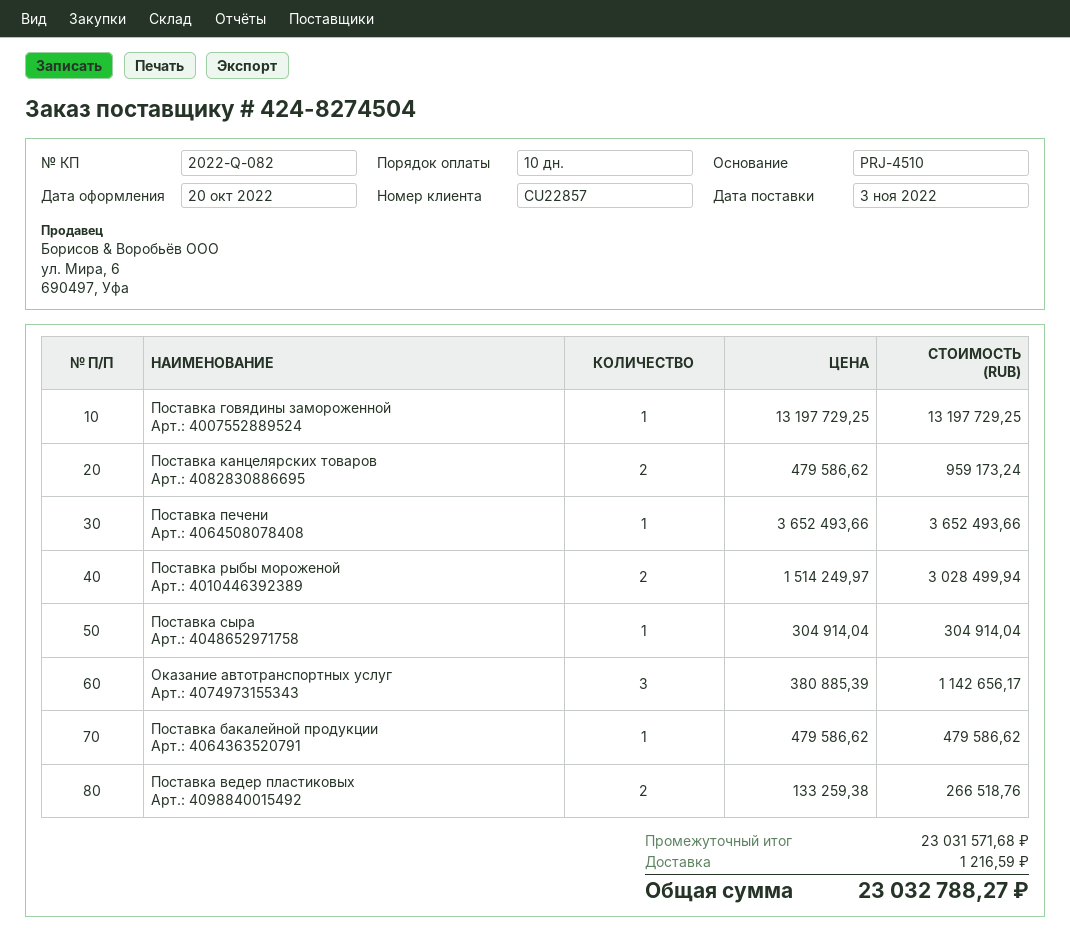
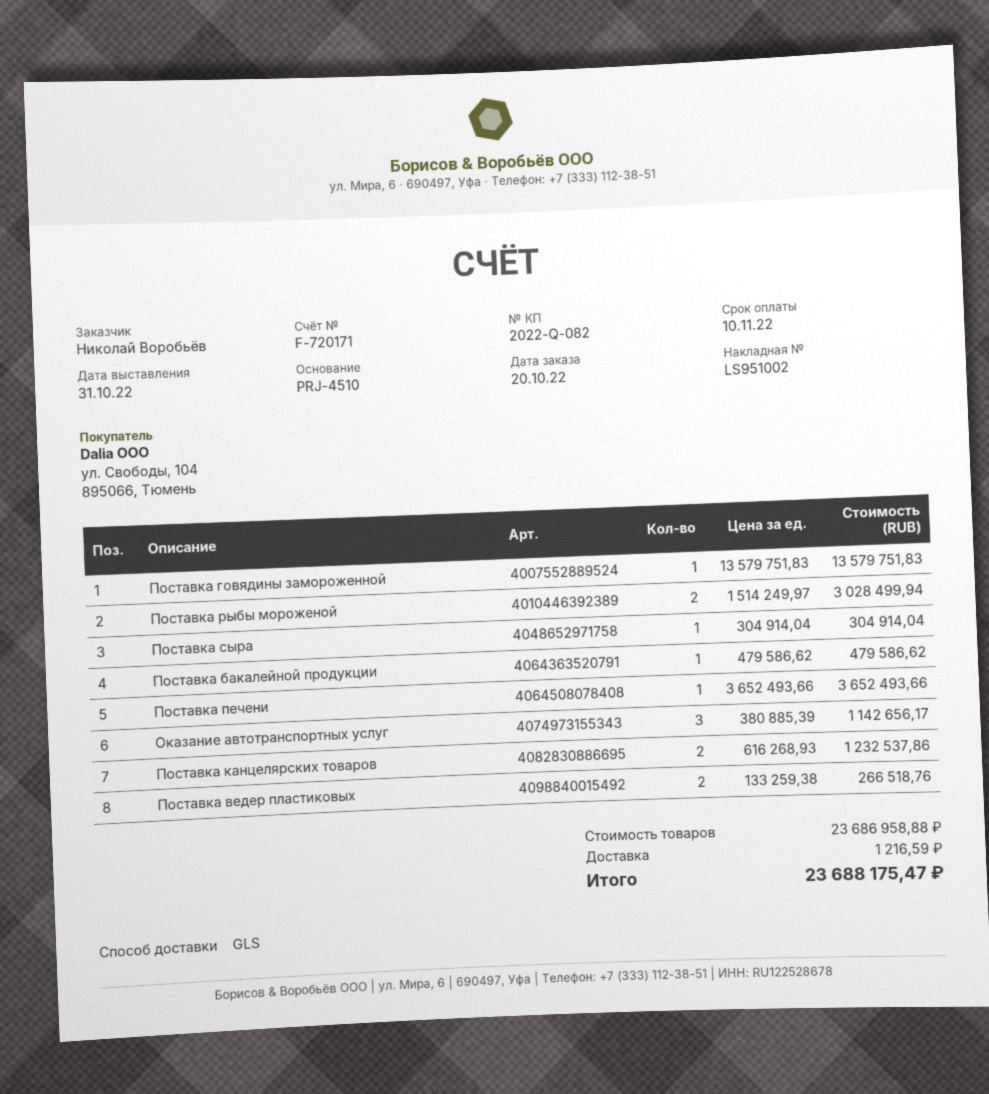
Поставка говядины замороженной: 1 x 13197729.25 = 13197729.25 -> 1 x 13579751.83 = 13579751.83
Поставка канцелярских товаров: 2 x 479586.62 = 959173.24 -> 2 x 616268.93 = 1232537.86
subtotal: 23031571.68 -> 23686958.88
total: 23032788.27 -> 23688175.47

